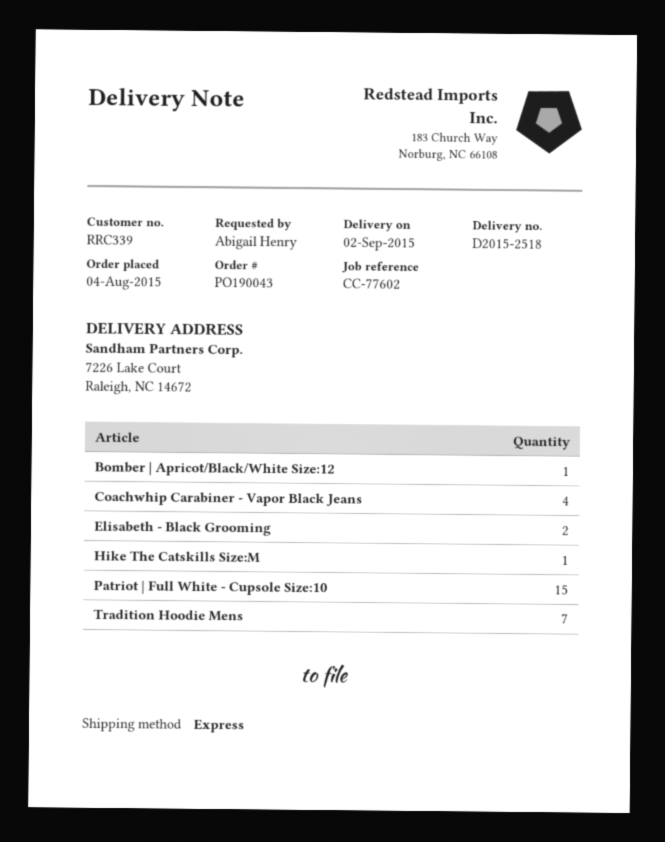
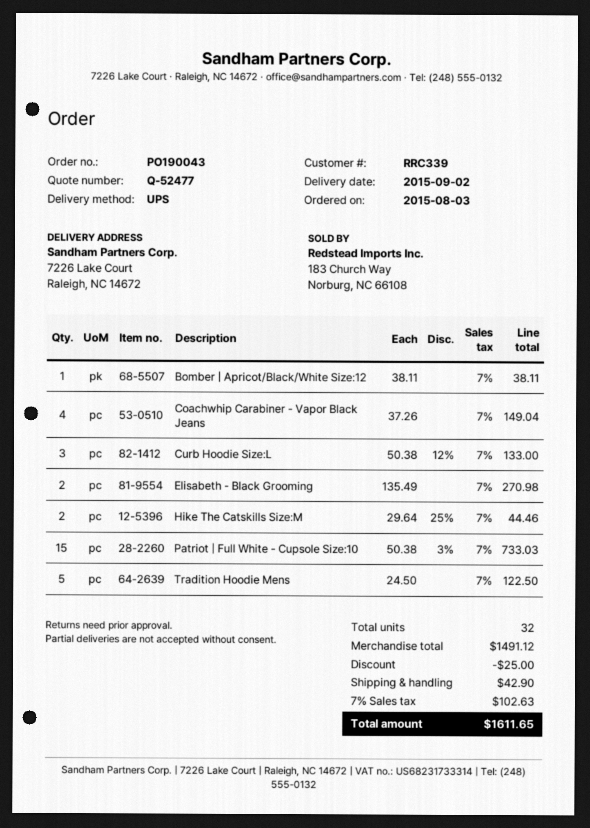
order date: 2015-08-04 -> 2015-08-03
shipping method: express -> UPS
Hike The Catskills Size:M: 1 -> 2
Tradition Hoodie Mens: 7 -> 5
Curb Hoodie Size:L: none -> 3

